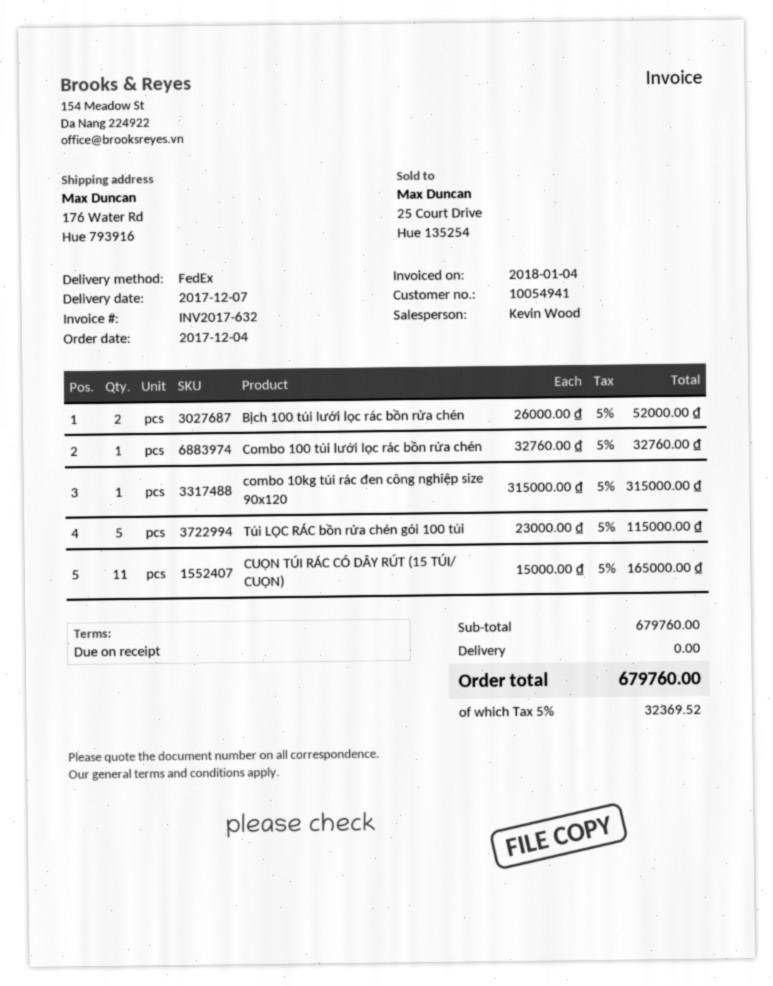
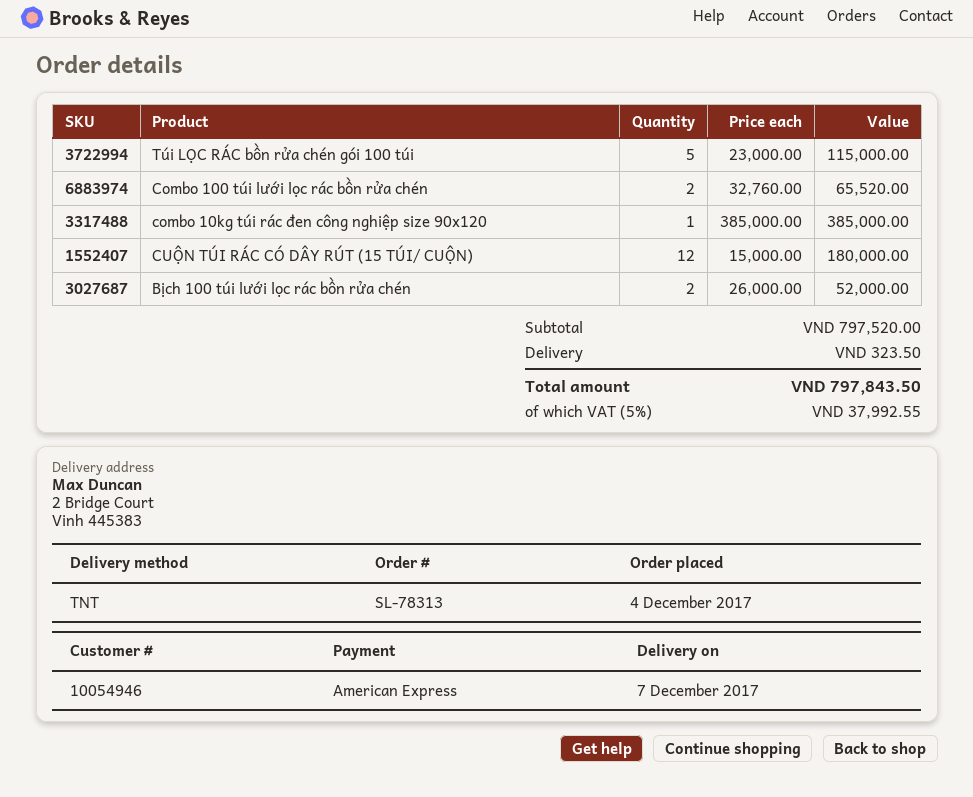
customer number: 10054941 -> 10054946
shipping method: FedEx -> TNT
ship to: 176 Water Rd, Hue 793916 -> 2 Bridge Court, Vinh 445383
Combo 100 túi lưới lọc rác bồn rửa chén: 1 x 32760.00 = 32760.00 -> 2 x 32760.00 = 65520.00
combo 10kg túi rác đen công nghiệp size 90x120: 1 x 315000.00 = 315000.00 -> 1 x 385000.00 = 385000.00
CUỘN TÚI RÁC CÓ DÂY RÚT (15 TÚI/ CUỘN): 11 x 15000.00 = 165000.00 -> 12 x 15000.00 = 180000.00
subtotal: 679760.00 -> 797520.00
shipping: 0.00 -> 323.50
tax: 5% = 32369.52 -> 5% = 37992.55
total: 679760.00 -> 797843.50

